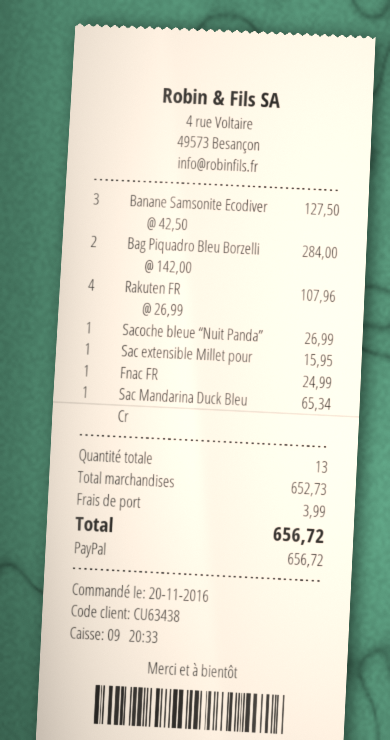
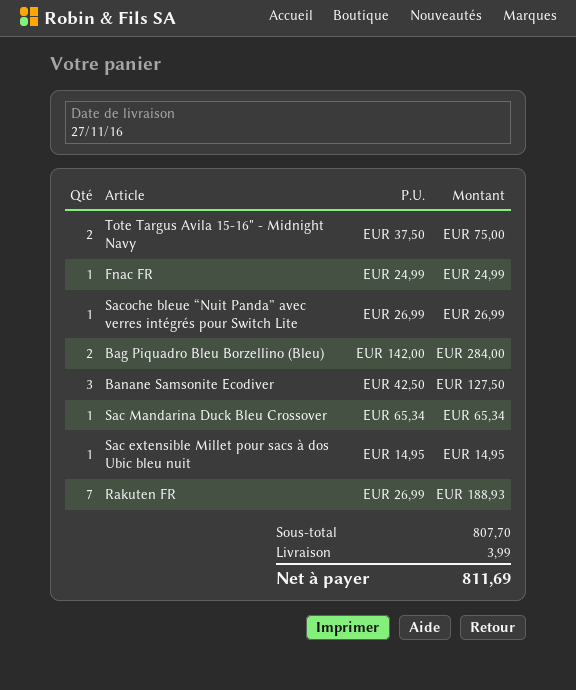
Rakuten FR: 4 x 26.99 = 107.96 -> 7 x 26.99 = 188.93
Sac extensible Millet pour: 1 x 15.95 = 15.95 -> 1 x 14.95 = 14.95
Tote Targus Avila 15-16" - Midnight Navy: none -> 2 x 37.50 = 75.00
subtotal: 652.73 -> 807.70
total: 656.72 -> 811.69

